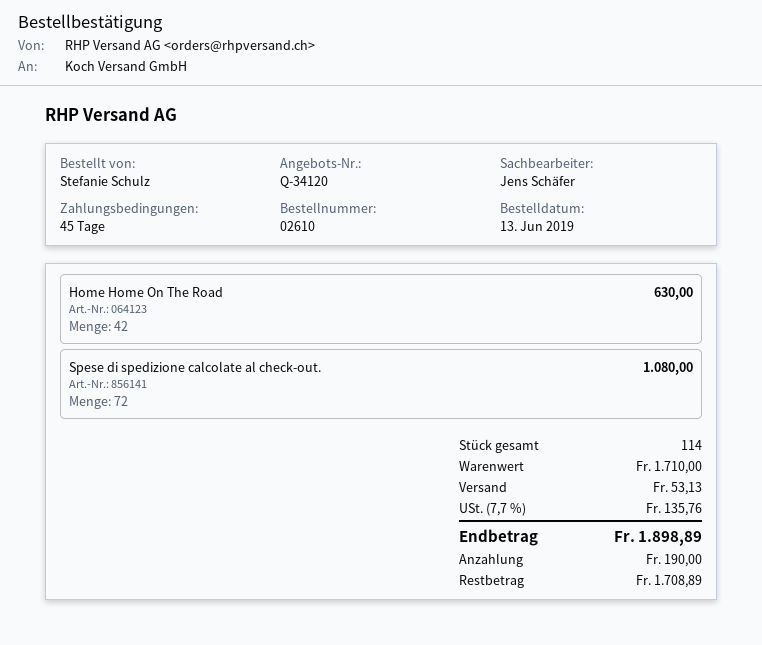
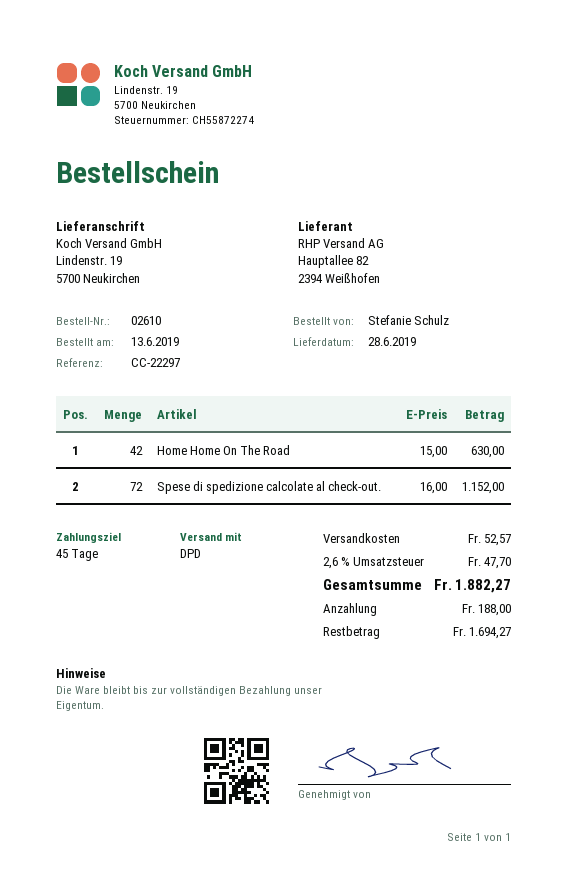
Spese di spedizione calcolate al check-out.: 72 for 1080.00 -> 72 for 1152.00
shipping: 53.13 -> 52.57
tax: 7.7% = 135.76 -> 2.6% = 47.70
total: 1898.89 -> 1882.27
deposit: 190.00 -> 188.00
balance: 1708.89 -> 1694.27

